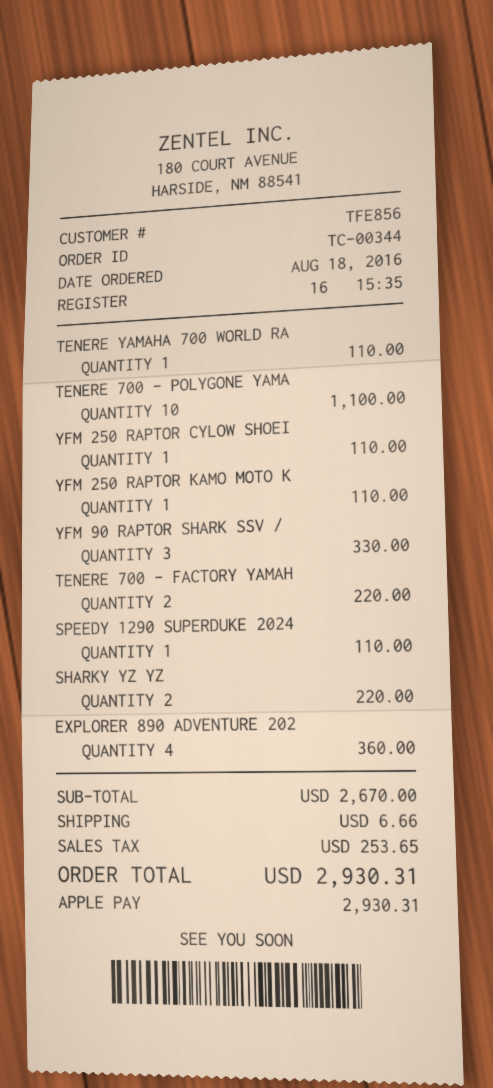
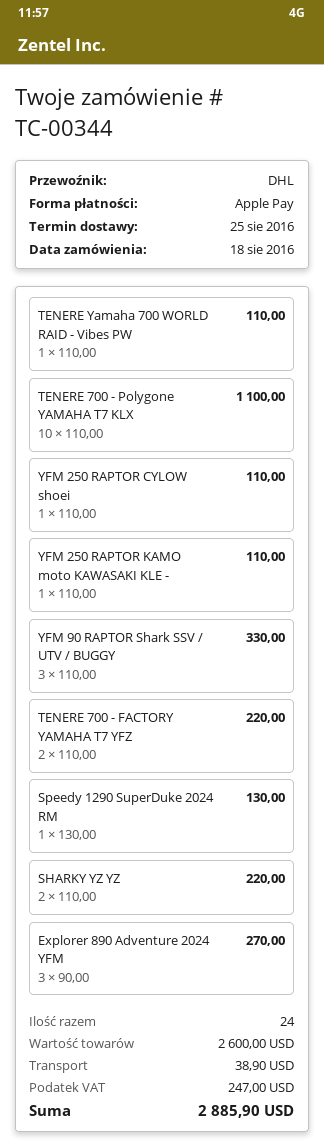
SPEEDY 1290 SUPERDUKE 2024: 1 for 110.00 -> 1 for 130.00
EXPLORER 890 ADVENTURE 202: 4 for 360.00 -> 3 for 270.00
subtotal: 2670.00 -> 2600.00
shipping: 6.66 -> 38.90
tax: 253.65 -> 247.00
total: 2930.31 -> 2885.90

